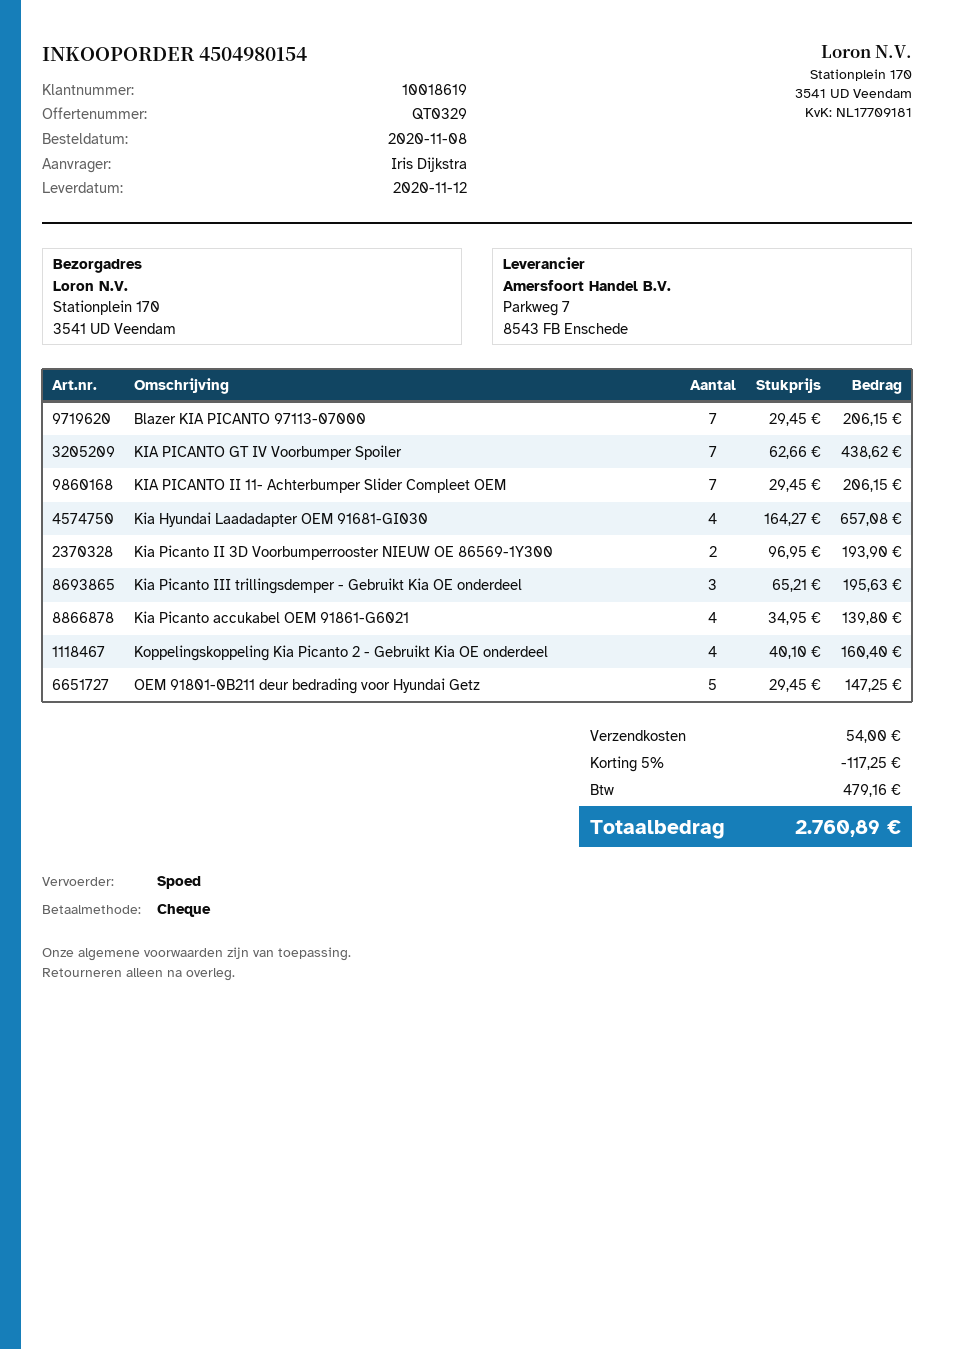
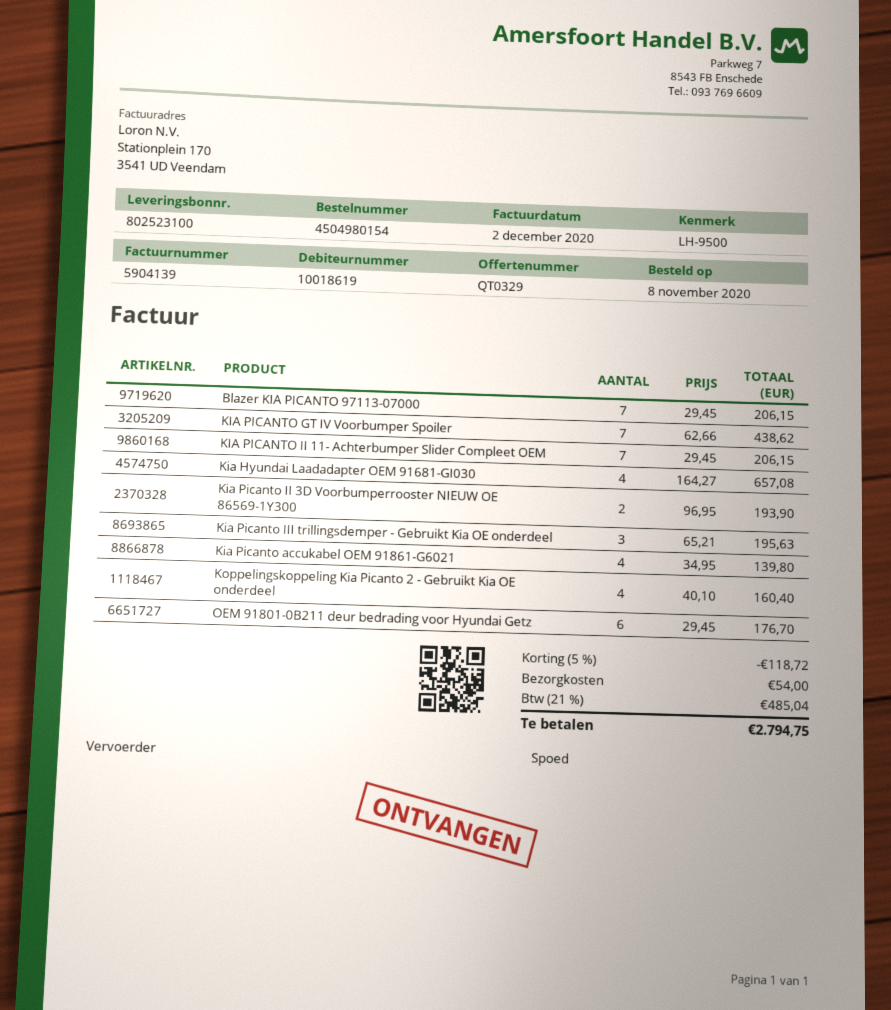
OEM 91801-0B211 deur bedrading voor Hyundai Getz: 5 x 29.45 = 147.25 -> 6 x 29.45 = 176.70
discount: 5% = 117.25 -> 5% = 118.72
tax: 479.16 -> 485.04
total: 2760.89 -> 2794.75

